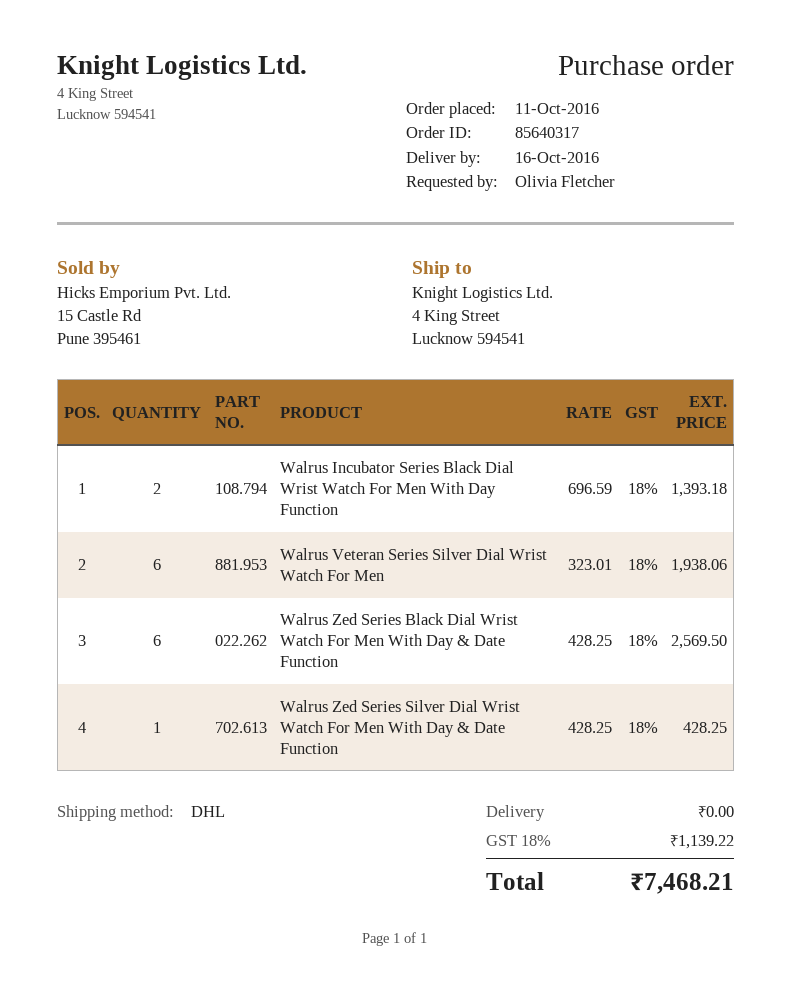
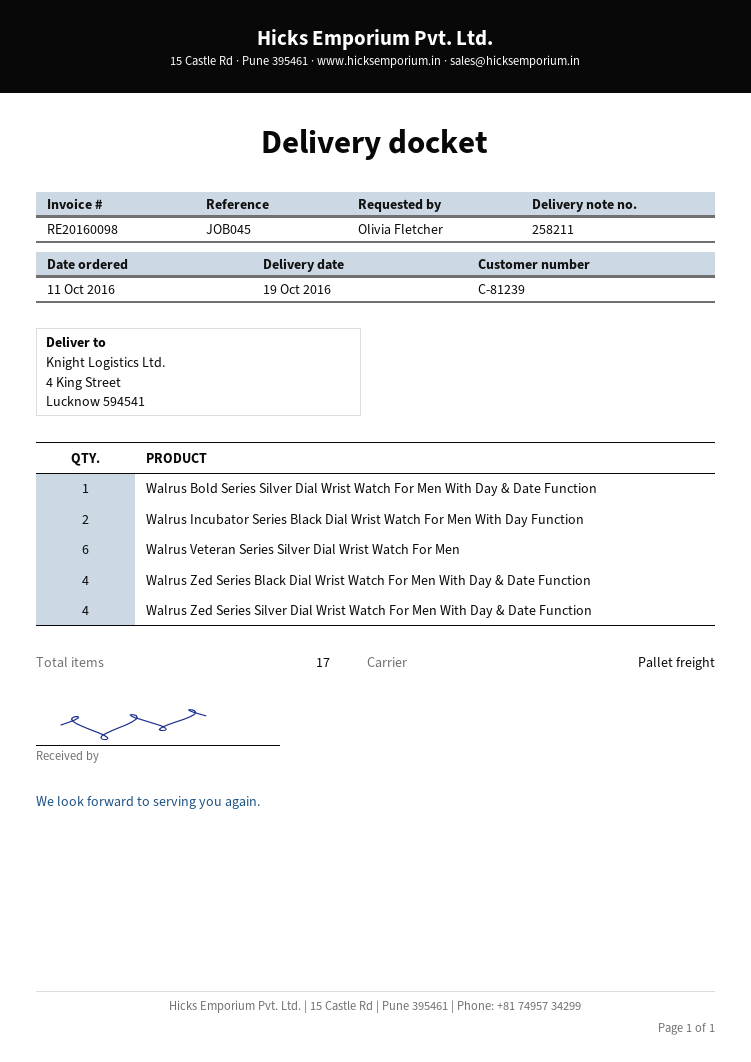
delivery date: 2016-10-16 -> 2016-10-19
shipping method: DHL -> pallet freight
Walrus Zed Series Black Dial Wrist Watch For Men With Day & Date Function: 6 -> 4
Walrus Zed Series Silver Dial Wrist Watch For Men With Day & Date Function: 1 -> 4
Walrus Bold Series Silver Dial Wrist Watch For Men With Day & Date Function: none -> 1

